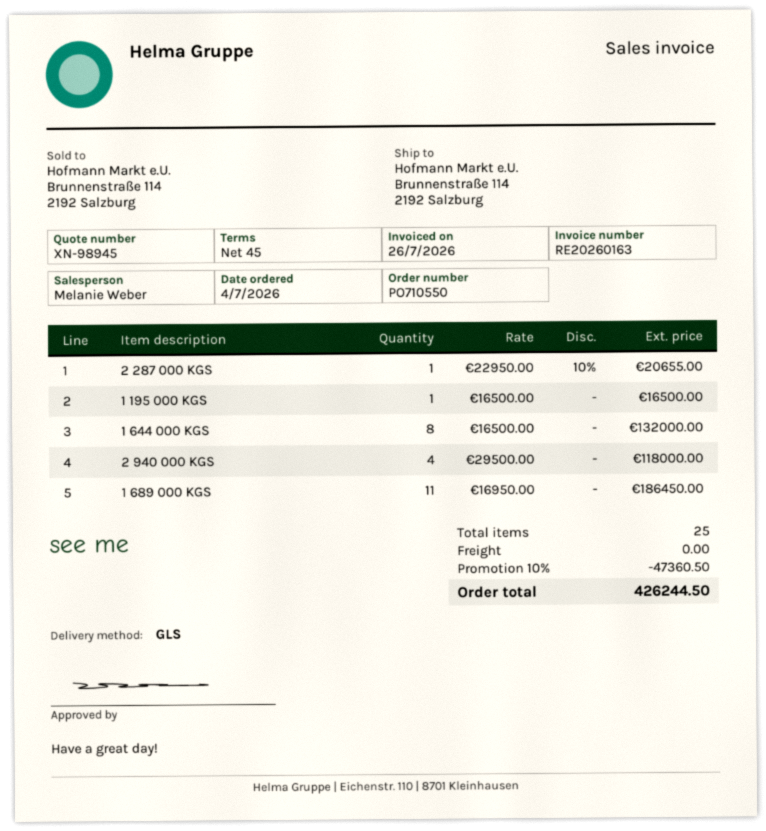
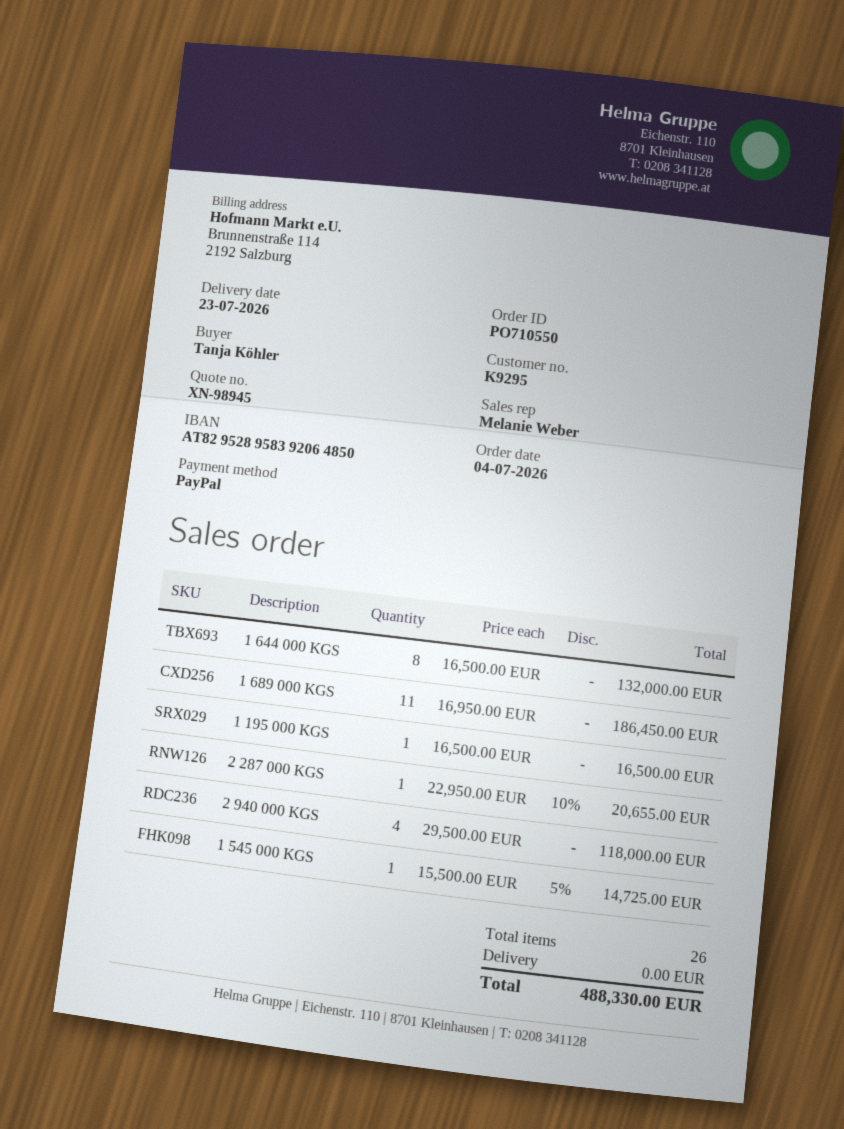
1 545 000 KGS: none -> 1 x 15500.00 - 5% = 14725.00
total quantity: 25 -> 26
discount: 10% = 47360.50 -> none
total: 426244.50 -> 488330.00

